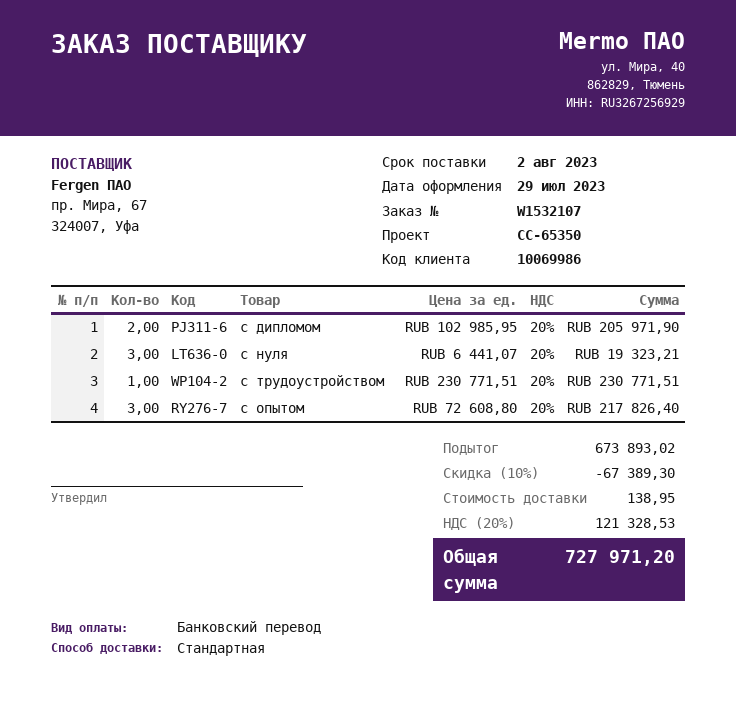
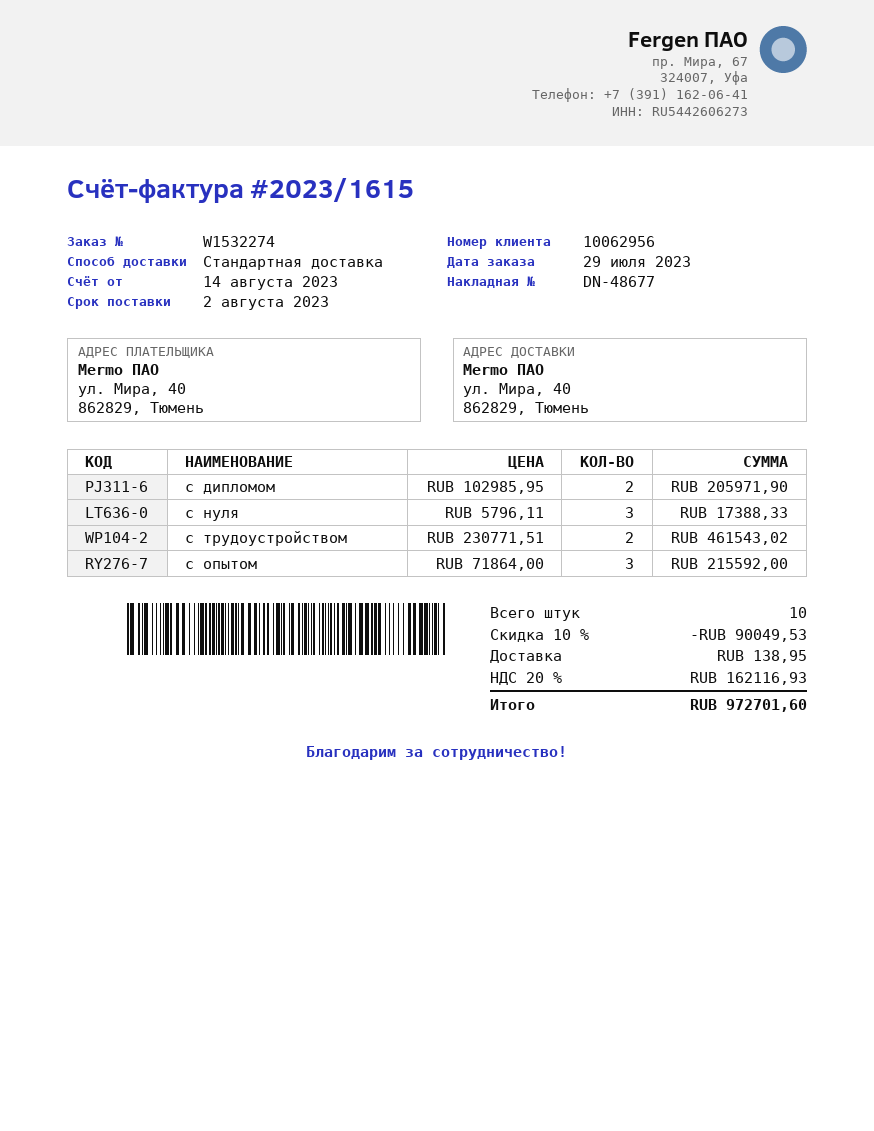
order number: W1532107 -> W1532274
customer number: 10069986 -> 10062956
с нуля: 3 x 6441.07 = 19323.21 -> 3 x 5796.11 = 17388.33
с трудоустройством: 1 x 230771.51 = 230771.51 -> 2 x 230771.51 = 461543.02
с опытом: 3 x 72608.80 = 217826.40 -> 3 x 71864.00 = 215592.00
discount: 10% = 67389.30 -> 10% = 90049.53
tax: 20% = 121328.53 -> 20% = 162116.93
total: 727971.20 -> 972701.60

